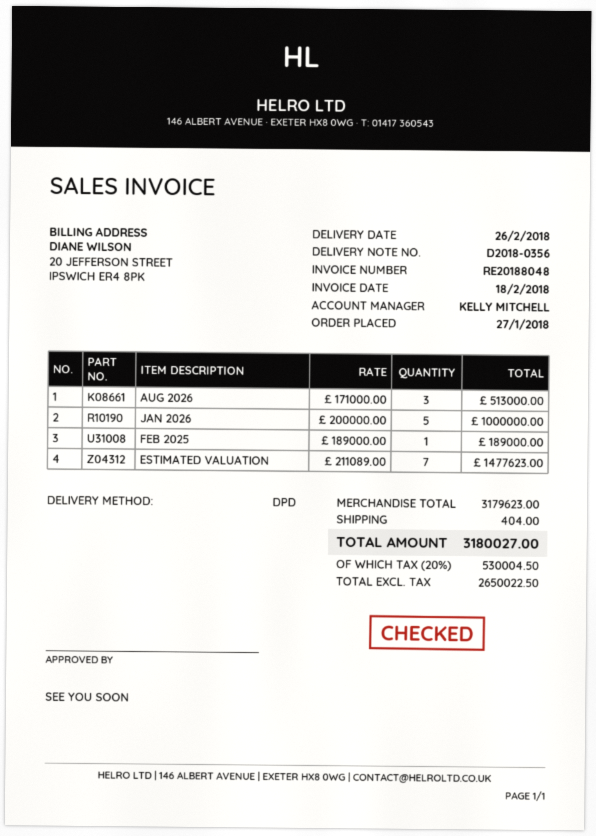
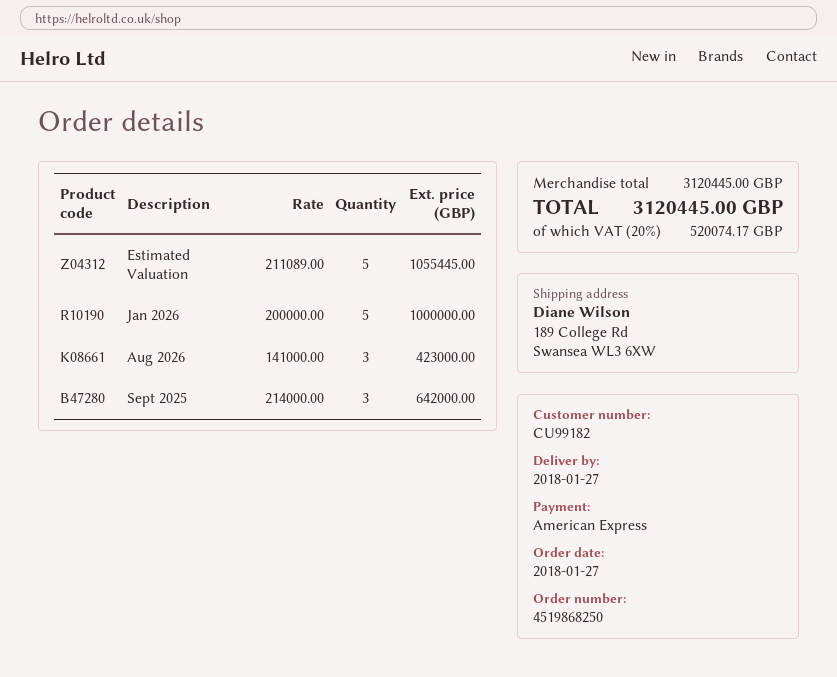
delivery date: 2018-02-26 -> 2018-01-27
AUG 2026: 3 x 171000.00 = 513000.00 -> 3 x 141000.00 = 423000.00
FEB 2025: 1 x 189000.00 = 189000.00 -> none
ESTIMATED VALUATION: 7 x 211089.00 = 1477623.00 -> 5 x 211089.00 = 1055445.00
Sept 2025: none -> 3 x 214000.00 = 642000.00
subtotal: 3179623.00 -> 3120445.00
shipping: 404.00 -> none
tax: 20% = 530004.50 -> 20% = 520074.17
total: 3180027.00 -> 3120445.00

